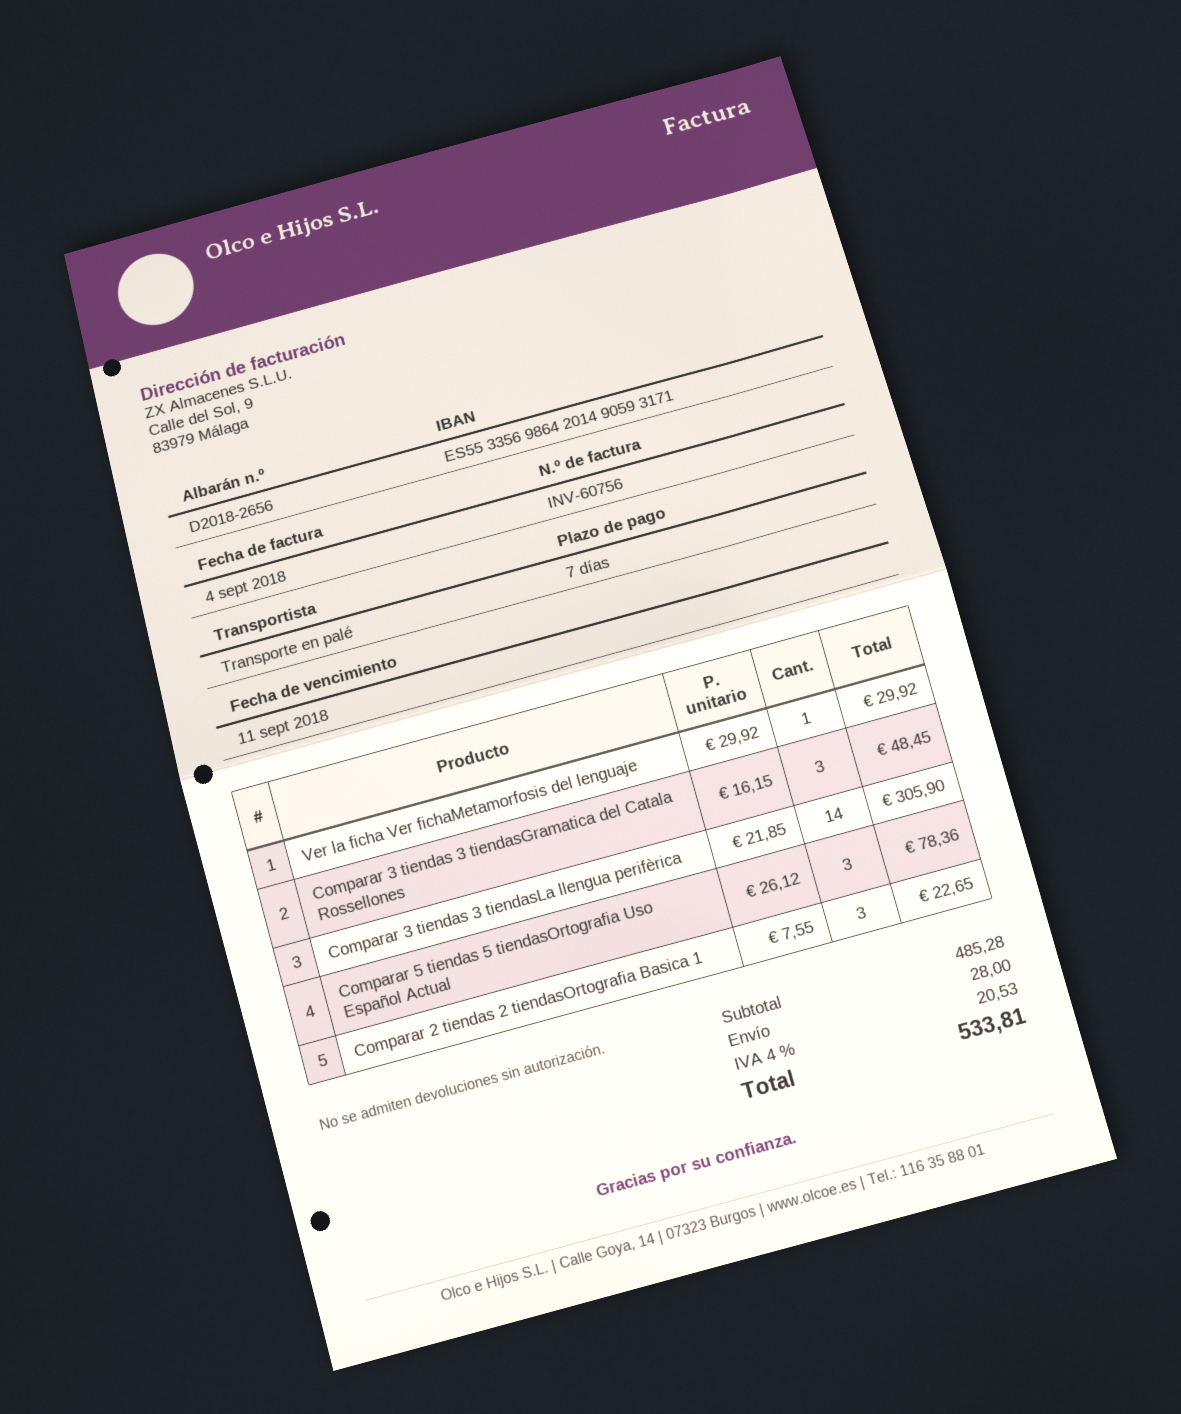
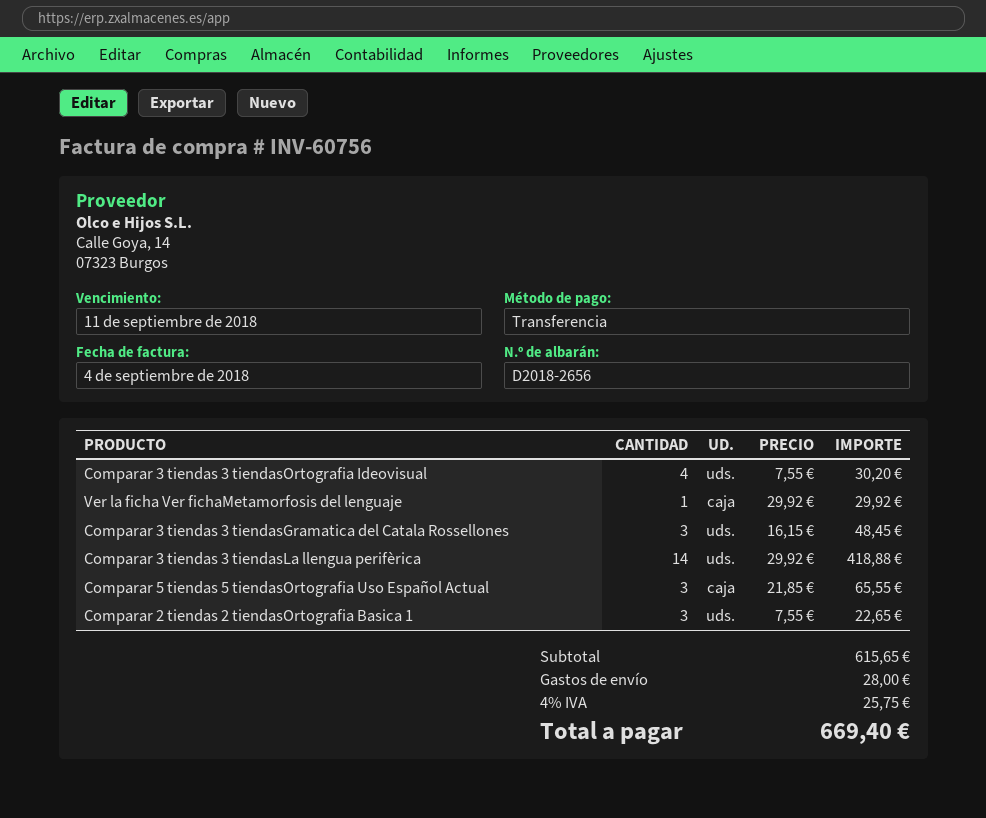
Comparar 3 tiendas 3 tiendasLa llengua perifèrica: 14 x 21.85 = 305.90 -> 14 x 29.92 = 418.88
Comparar 5 tiendas 5 tiendasOrtografia Uso Español Actual: 3 x 26.12 = 78.36 -> 3 x 21.85 = 65.55
Comparar 3 tiendas 3 tiendasOrtografia Ideovisual: none -> 4 x 7.55 = 30.20
subtotal: 485.28 -> 615.65
tax: 4% = 20.53 -> 4% = 25.75
total: 533.81 -> 669.40

